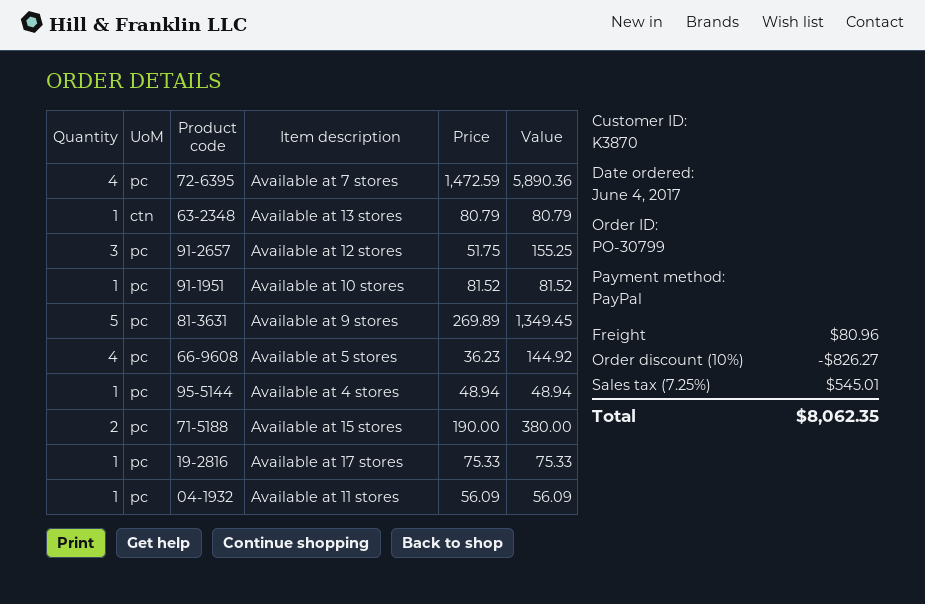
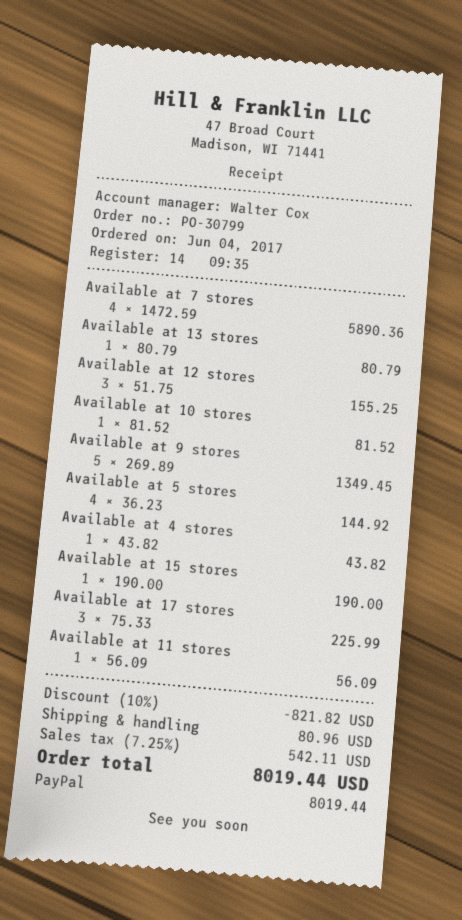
Available at 4 stores: 1 x 48.94 = 48.94 -> 1 x 43.82 = 43.82
Available at 15 stores: 2 x 190.00 = 380.00 -> 1 x 190.00 = 190.00
Available at 17 stores: 1 x 75.33 = 75.33 -> 3 x 75.33 = 225.99
discount: 10% = 826.27 -> 10% = 821.82
tax: 7.25% = 545.01 -> 7.25% = 542.11
total: 8062.35 -> 8019.44

